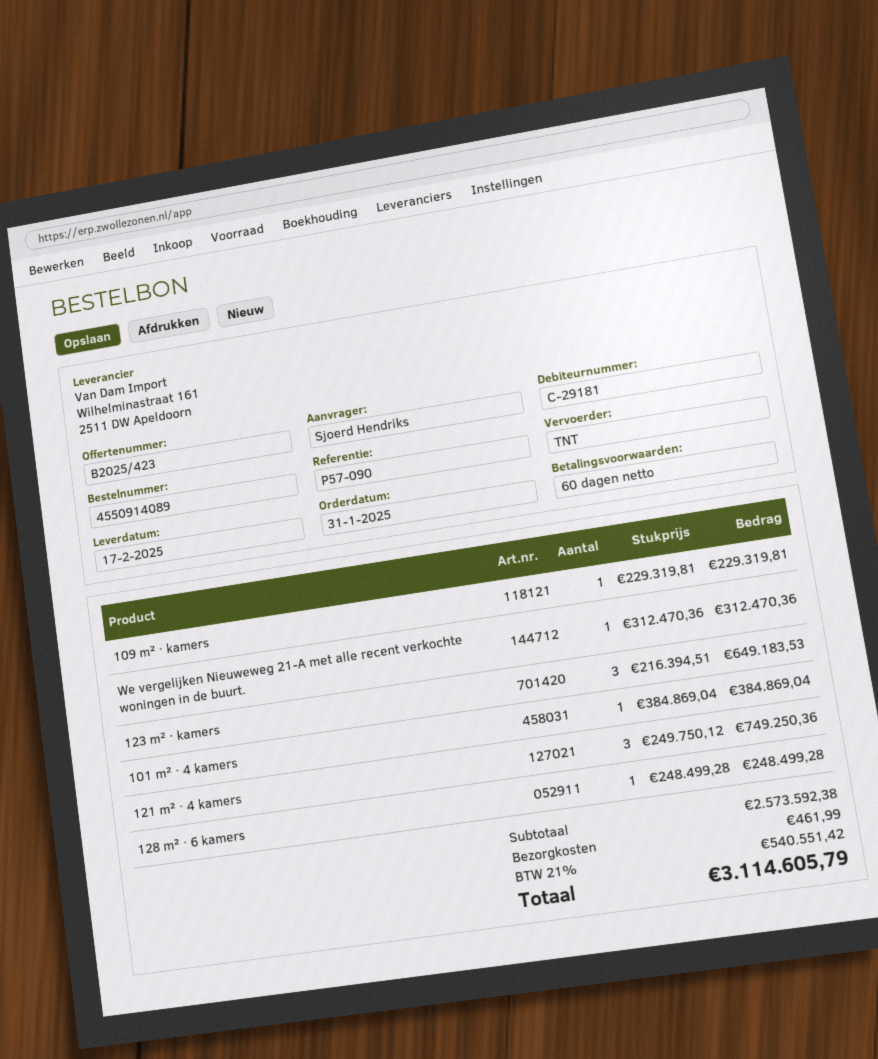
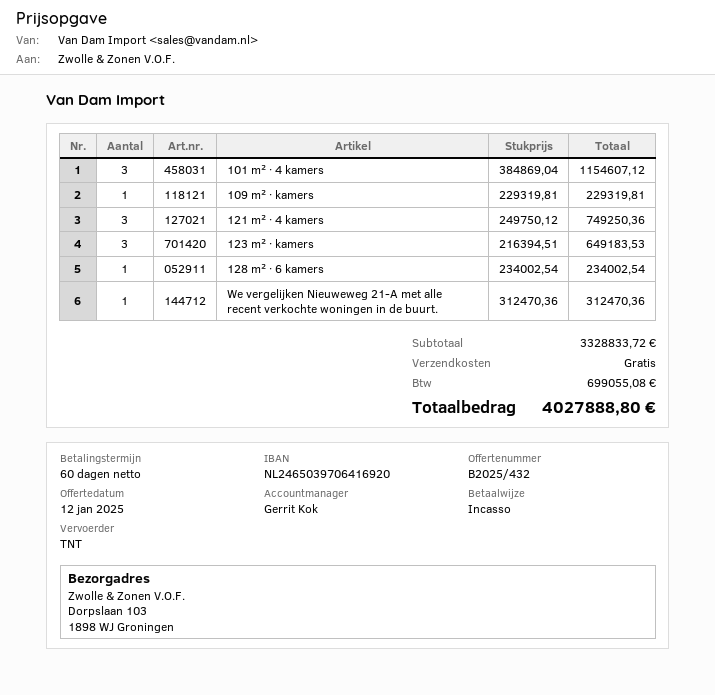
quote number: B2025/423 -> B2025/432
101 m² · 4 kamers: 1 x 384869.04 = 384869.04 -> 3 x 384869.04 = 1154607.12
128 m² · 6 kamers: 1 x 248499.28 = 248499.28 -> 1 x 234002.54 = 234002.54
subtotal: 2573592.38 -> 3328833.72
shipping: 461.99 -> 0.00
tax: 540551.42 -> 699055.08
total: 3114605.79 -> 4027888.80

